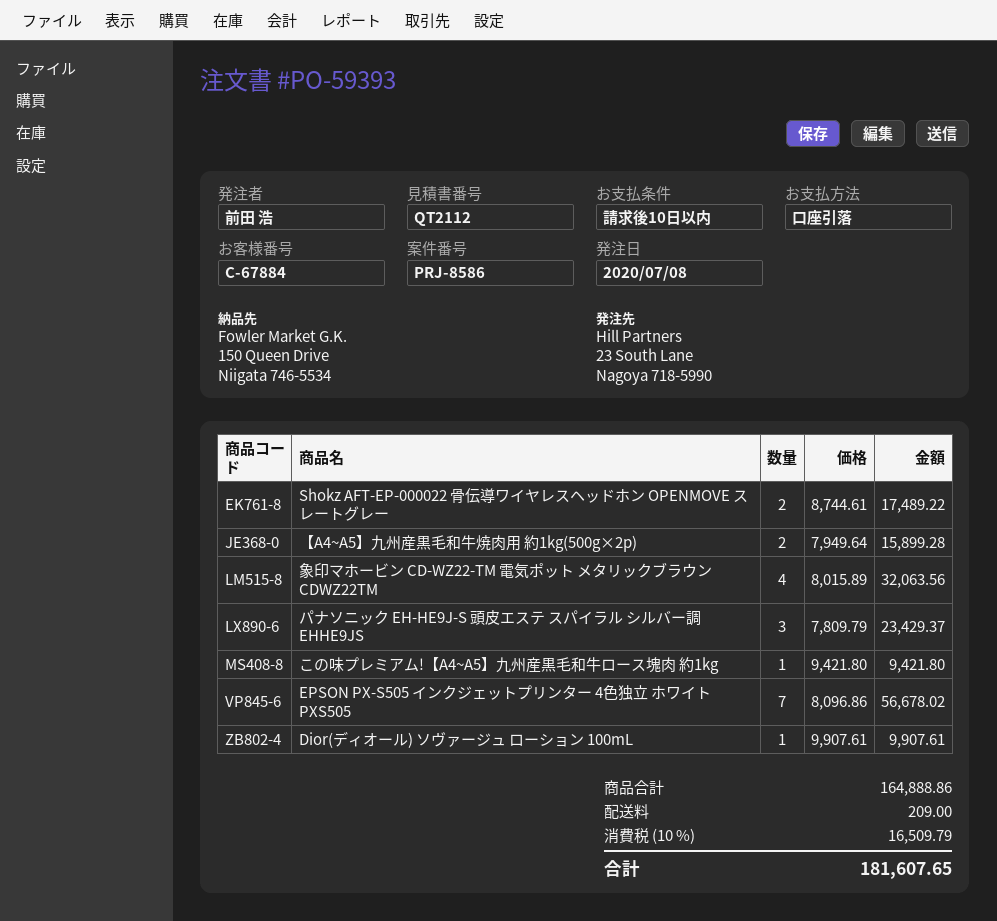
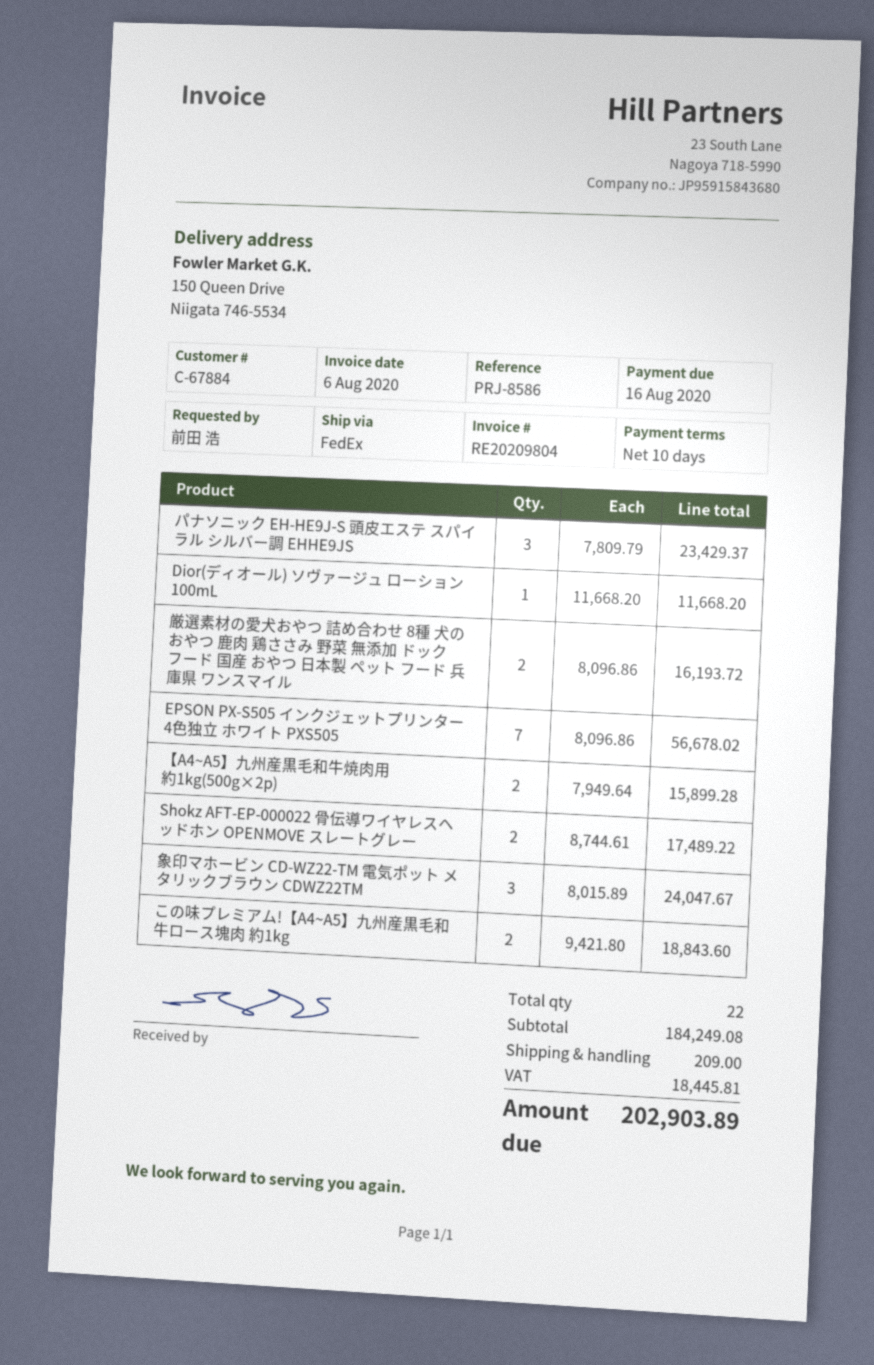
象印マホービン CD-WZ22-TM 電気ポット メタリックブラウン CDWZ22TM: 4 x 8015.89 = 32063.56 -> 3 x 8015.89 = 24047.67
この味プレミアム!【A4~A5】九州産黒毛和牛ロース塊肉 約1kg: 1 x 9421.80 = 9421.80 -> 2 x 9421.80 = 18843.60
Dior(ディオール) ソヴァージュ ローション 100mL: 1 x 9907.61 = 9907.61 -> 1 x 11668.20 = 11668.20
厳選素材の愛犬おやつ 詰め合わせ 8種 犬のおやつ 鹿肉 鶏ささみ 野菜 無添加 ドックフード 国産 おやつ 日本製 ペット フード 兵庫県 ワンスマイル: none -> 2 x 8096.86 = 16193.72
subtotal: 164888.86 -> 184249.08
tax: 16509.79 -> 18445.81
total: 181607.65 -> 202903.89

